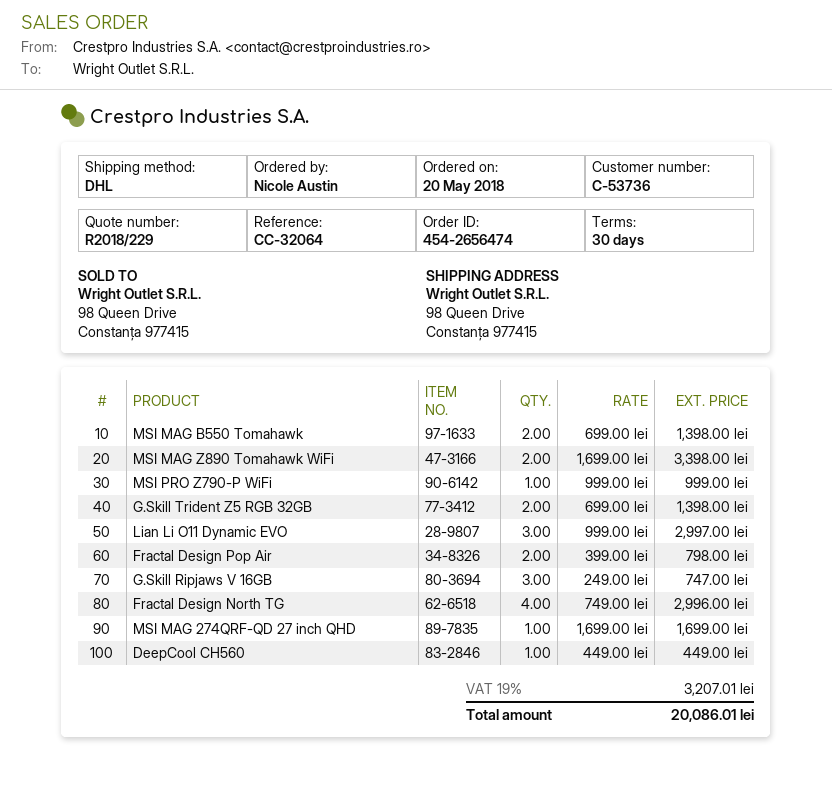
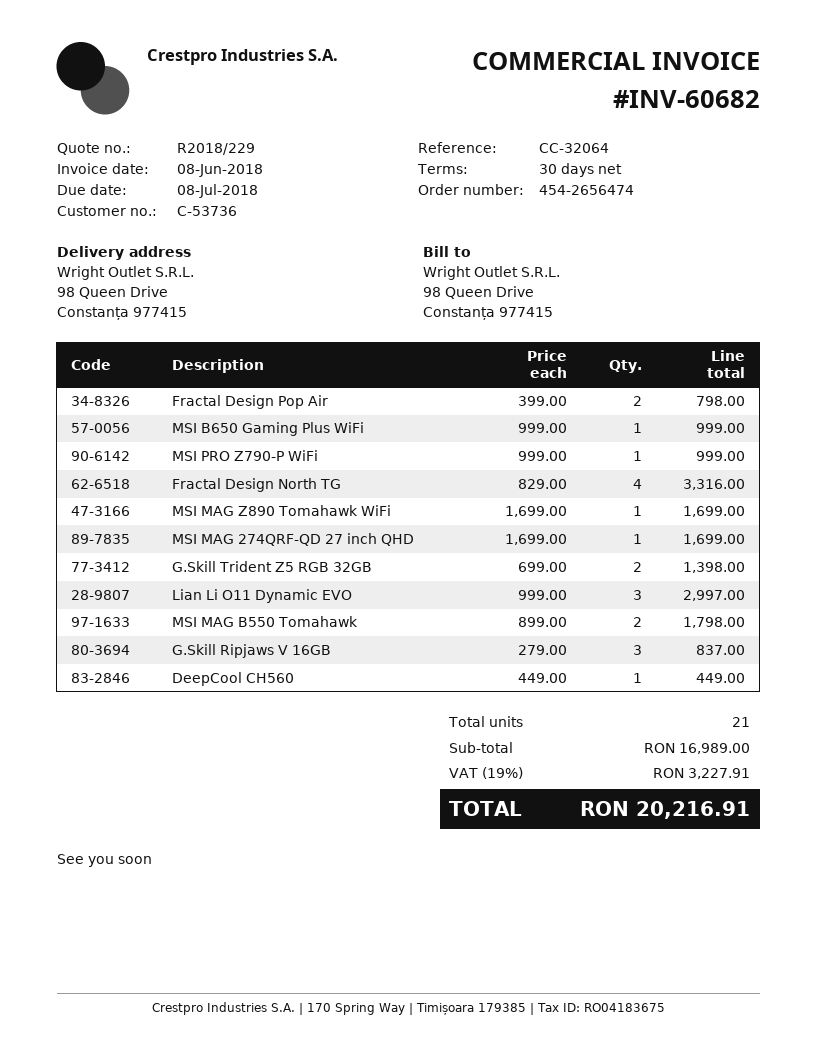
MSI MAG B550 Tomahawk: 2 x 699.00 = 1398.00 -> 2 x 899.00 = 1798.00
MSI MAG Z890 Tomahawk WiFi: 2 x 1699.00 = 3398.00 -> 1 x 1699.00 = 1699.00
G.Skill Ripjaws V 16GB: 3 x 249.00 = 747.00 -> 3 x 279.00 = 837.00
Fractal Design North TG: 4 x 749.00 = 2996.00 -> 4 x 829.00 = 3316.00
MSI B650 Gaming Plus WiFi: none -> 1 x 999.00 = 999.00
tax: 19% = 3207.01 -> 19% = 3227.91
total: 20086.01 -> 20216.91

